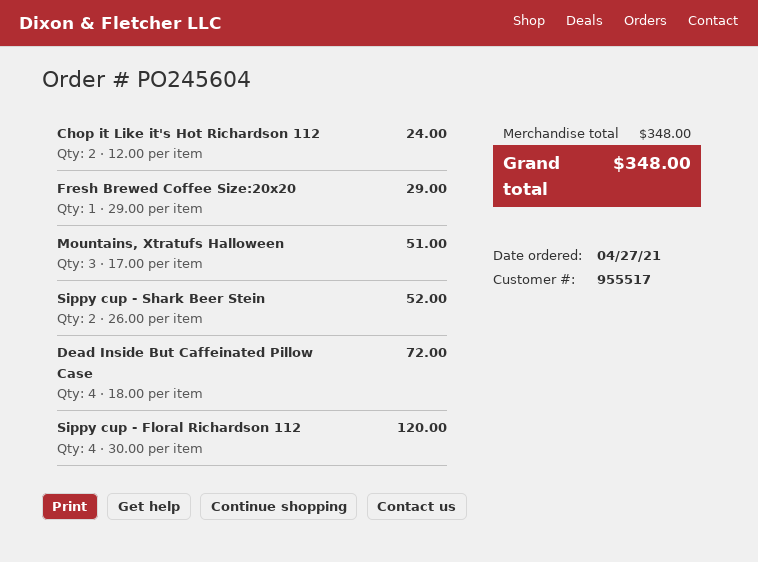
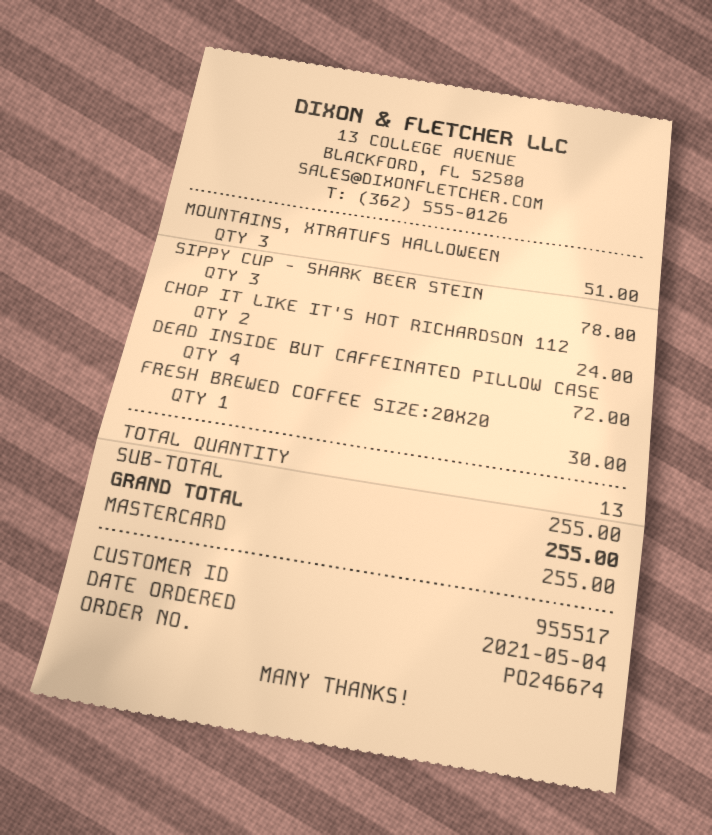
order number: PO245604 -> PO246674
order date: 2021-04-27 -> 2021-05-04
Fresh Brewed Coffee Size:20x20: 1 for 29.00 -> 1 for 30.00
Sippy cup - Shark Beer Stein: 2 for 52.00 -> 3 for 78.00
Sippy cup - Floral Richardson 112: 4 for 120.00 -> none
subtotal: 348.00 -> 255.00
total: 348.00 -> 255.00

